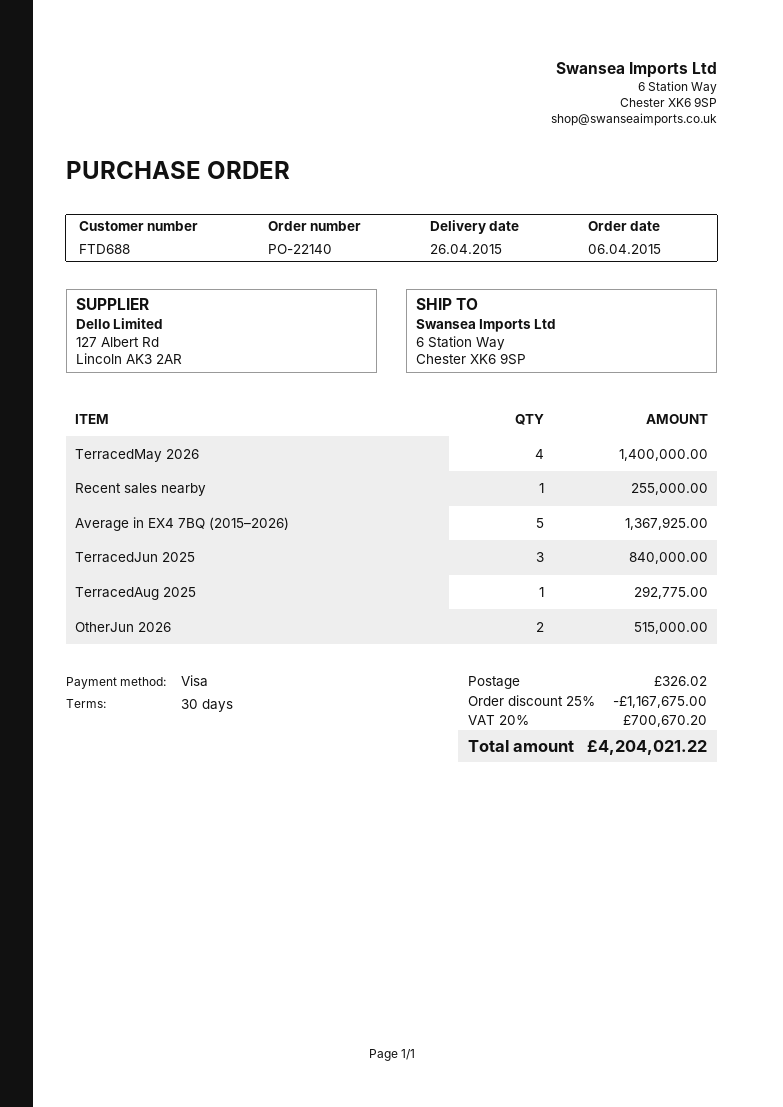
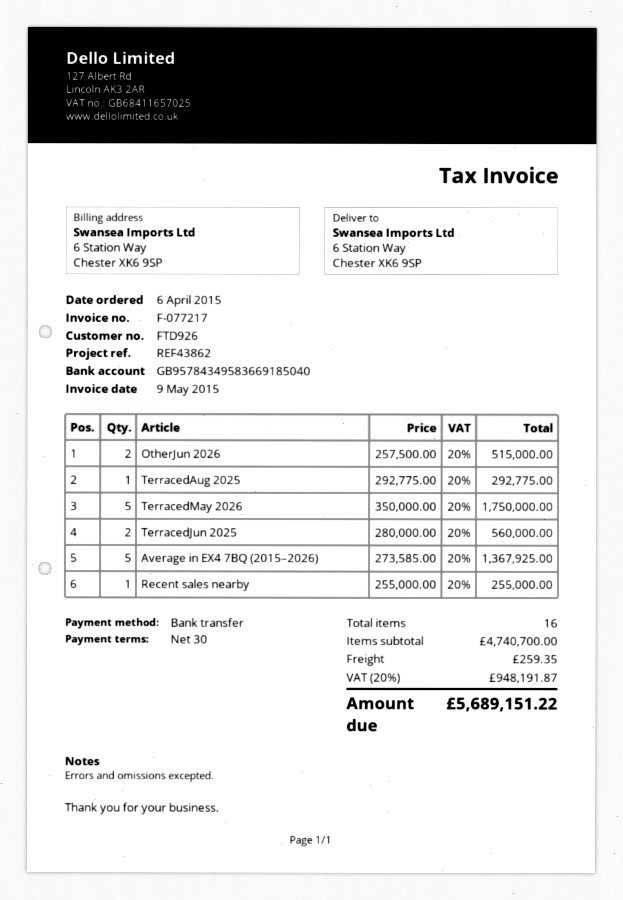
customer number: FTD688 -> FTD926
payment method: Visa -> bank transfer
TerracedMay 2026: 4 for 1400000.00 -> 5 for 1750000.00
TerracedJun 2025: 3 for 840000.00 -> 2 for 560000.00
discount: 25% = 1167675.00 -> none
shipping: 326.02 -> 259.35
tax: 20% = 700670.20 -> 20% = 948191.87
total: 4204021.22 -> 5689151.22

